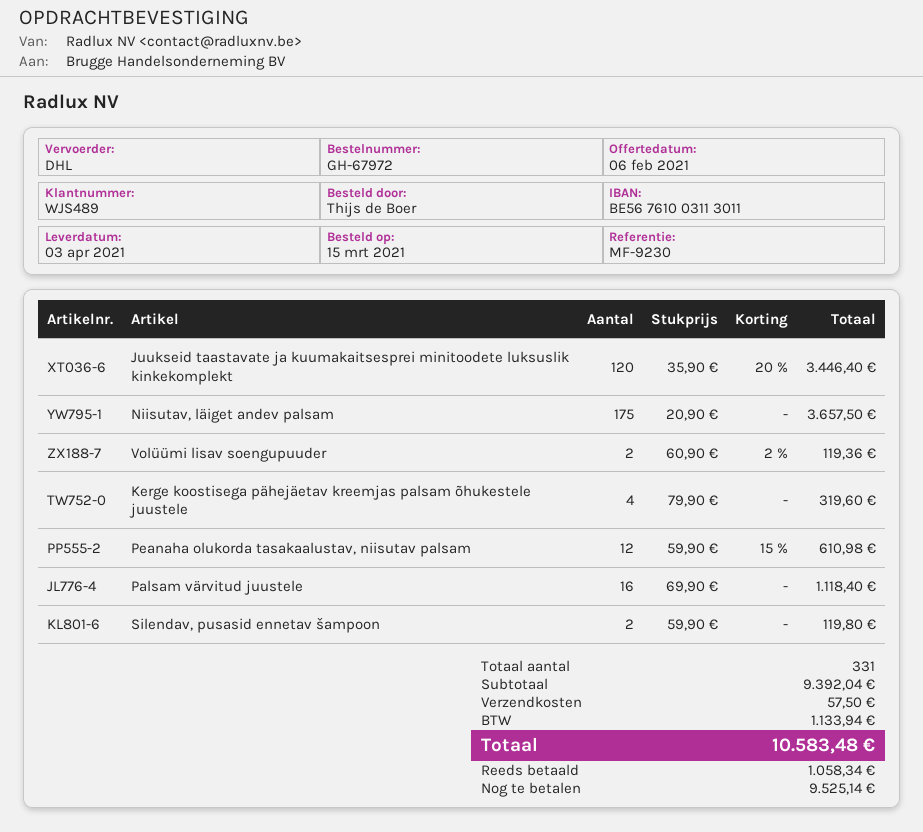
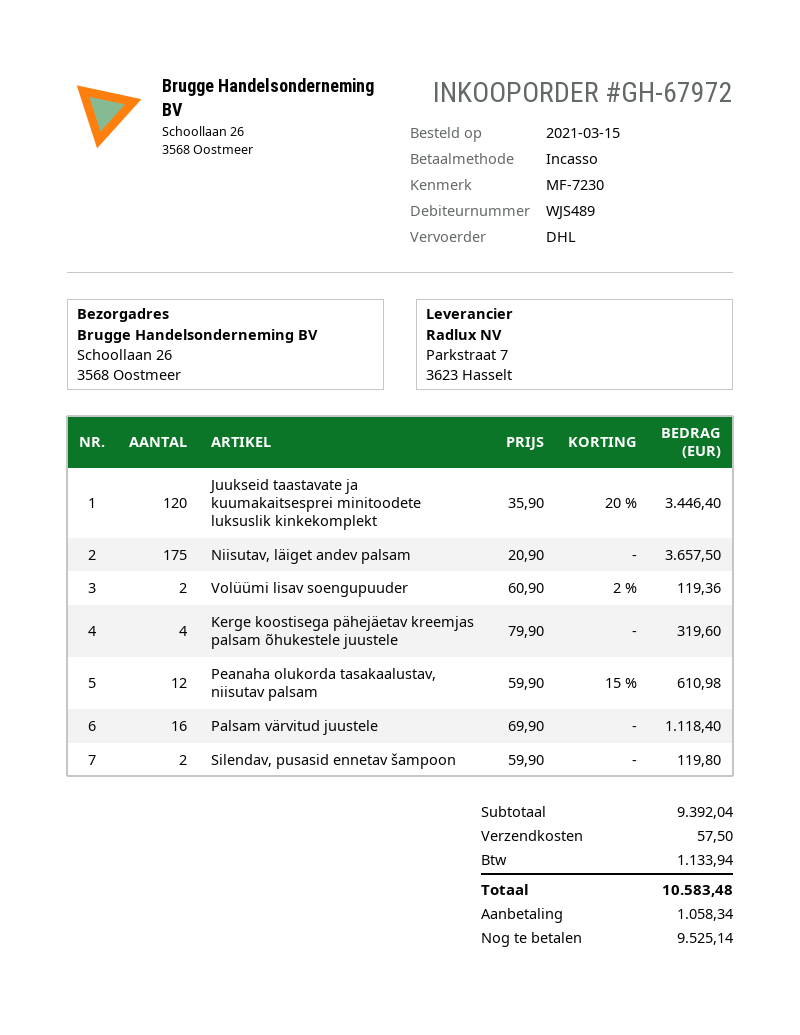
reference: MF-9230 -> MF-7230

